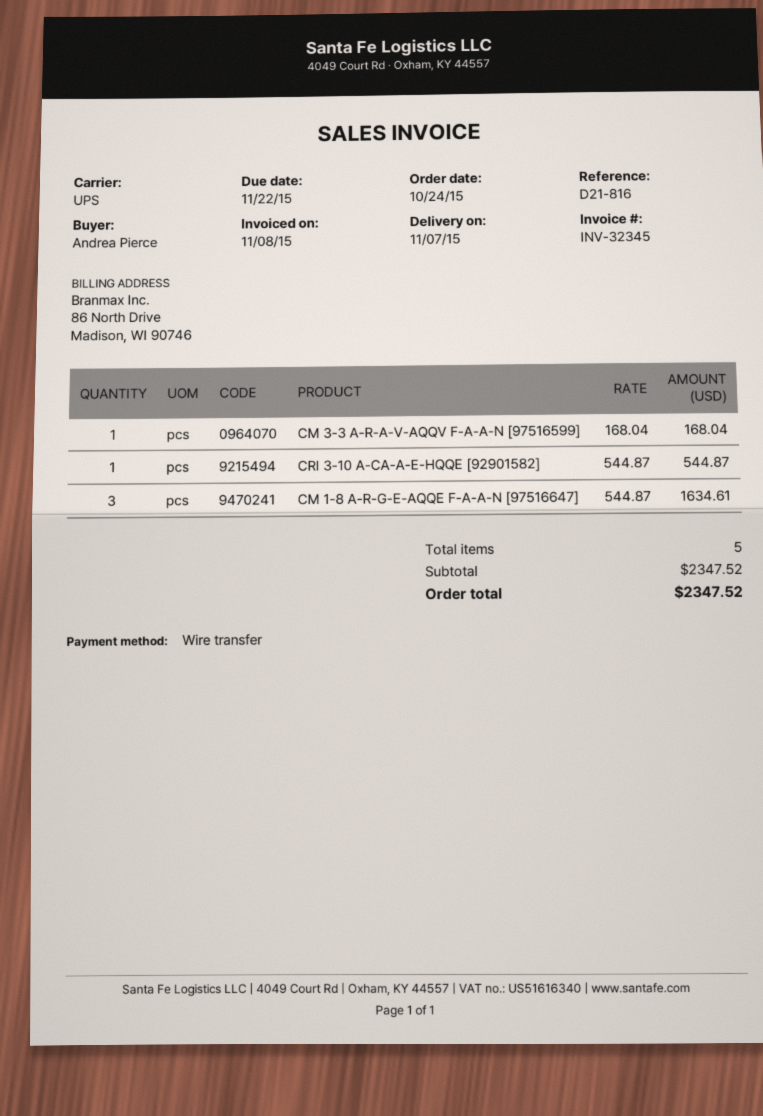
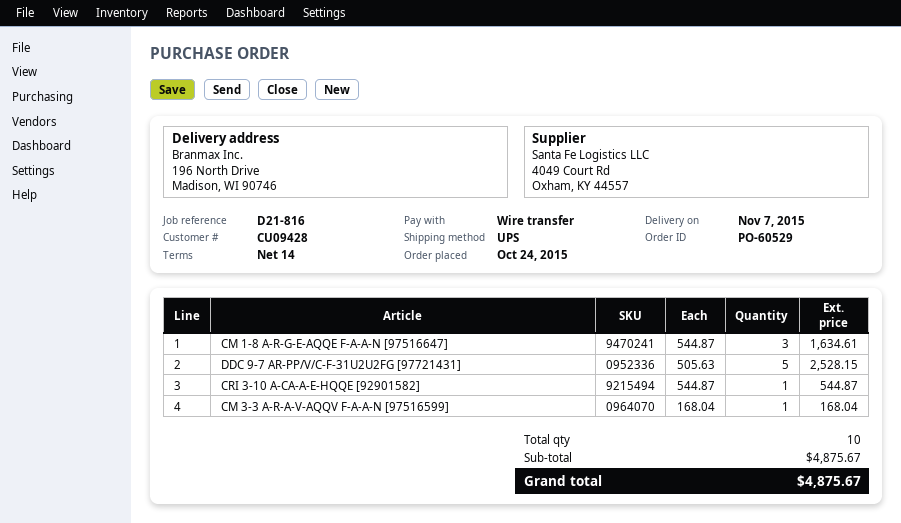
DDC 9-7 AR-PP/V/C-F-31U2U2FG [97721431]: none -> 5 x 505.63 = 2528.15
total quantity: 5 -> 10
subtotal: 2347.52 -> 4875.67
total: 2347.52 -> 4875.67

